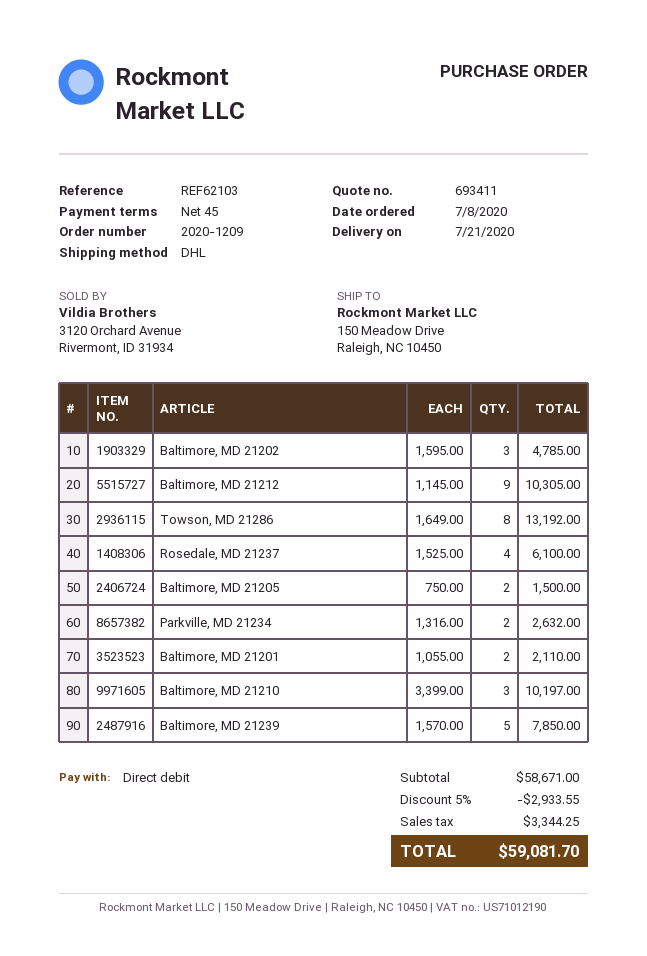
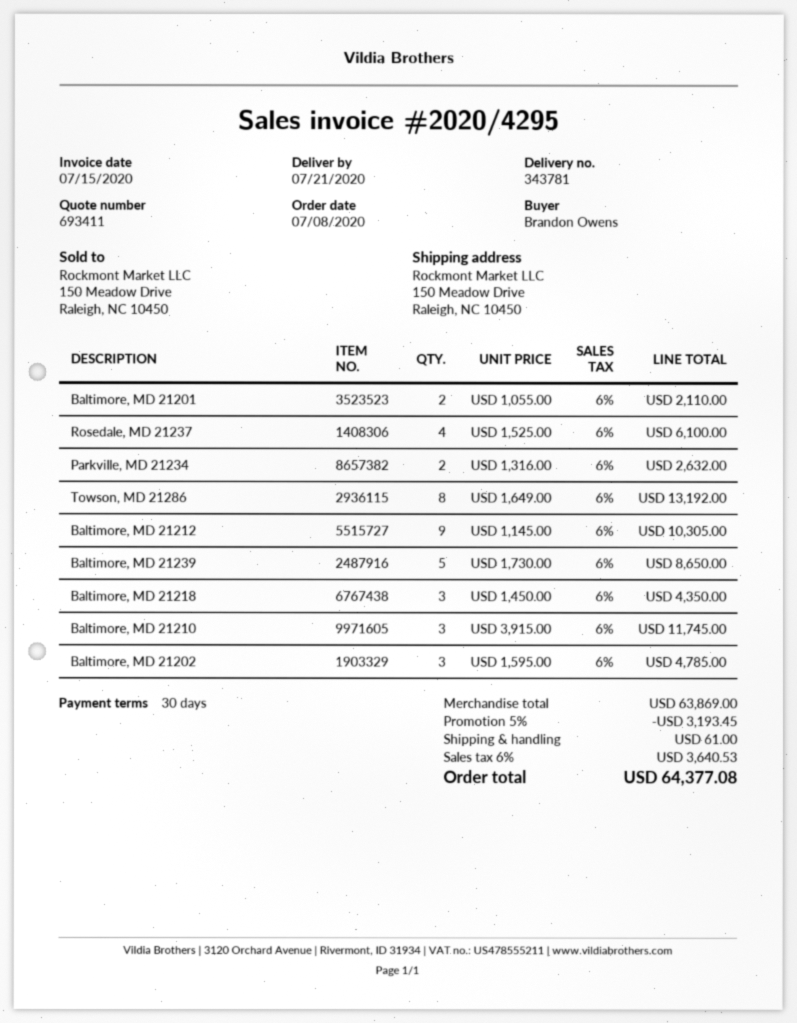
payment terms: 45 days -> 30 days
Baltimore, MD 21205: 2 x 750.00 = 1500.00 -> none
Baltimore, MD 21210: 3 x 3399.00 = 10197.00 -> 3 x 3915.00 = 11745.00
Baltimore, MD 21239: 5 x 1570.00 = 7850.00 -> 5 x 1730.00 = 8650.00
Baltimore, MD 21218: none -> 3 x 1450.00 = 4350.00
subtotal: 58671.00 -> 63869.00
discount: 5% = 2933.55 -> 5% = 3193.45
shipping: none -> 61.00
tax: 3344.25 -> 3640.53
total: 59081.70 -> 64377.08

